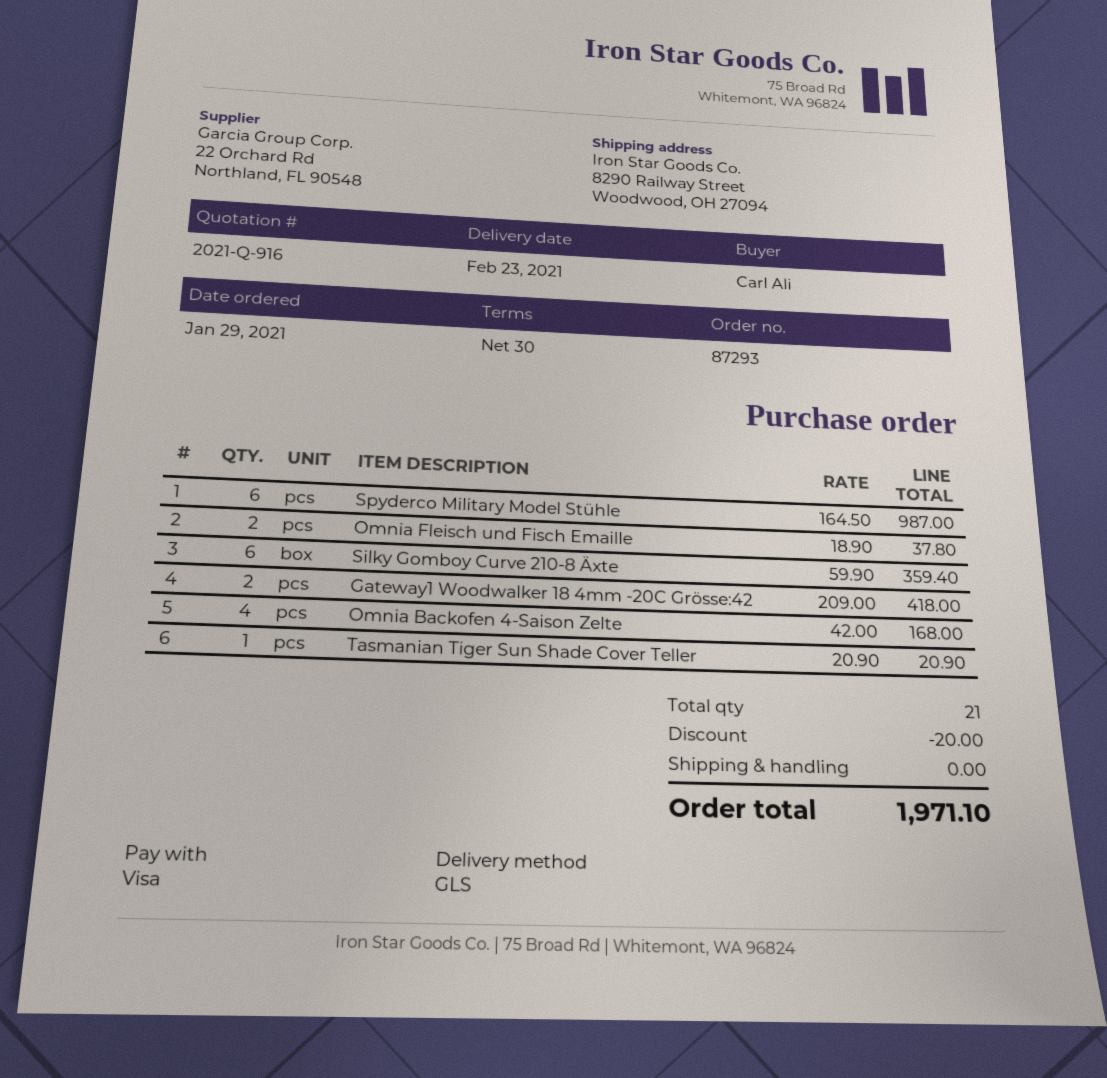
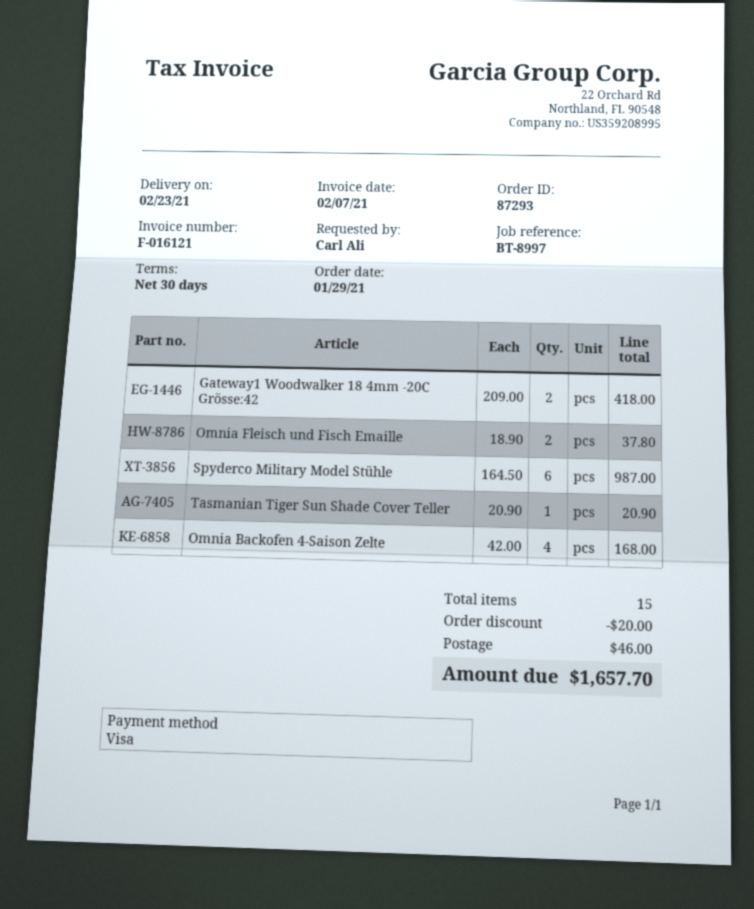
Silky Gomboy Curve 210-8 Äxte: 6 x 59.90 = 359.40 -> none
total quantity: 21 -> 15
shipping: 0.00 -> 46.00
total: 1971.10 -> 1657.70

